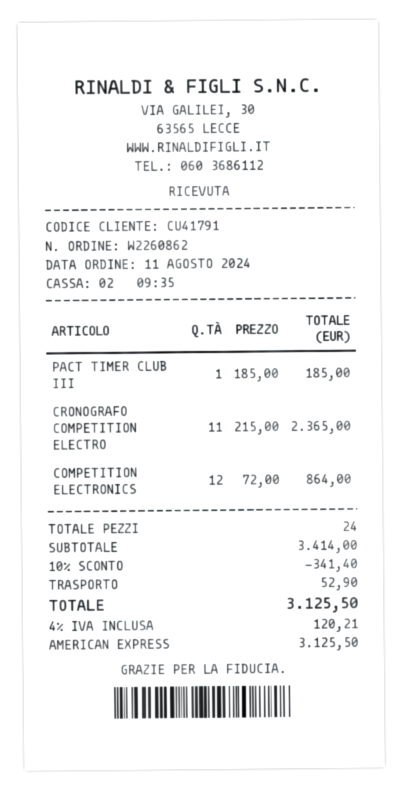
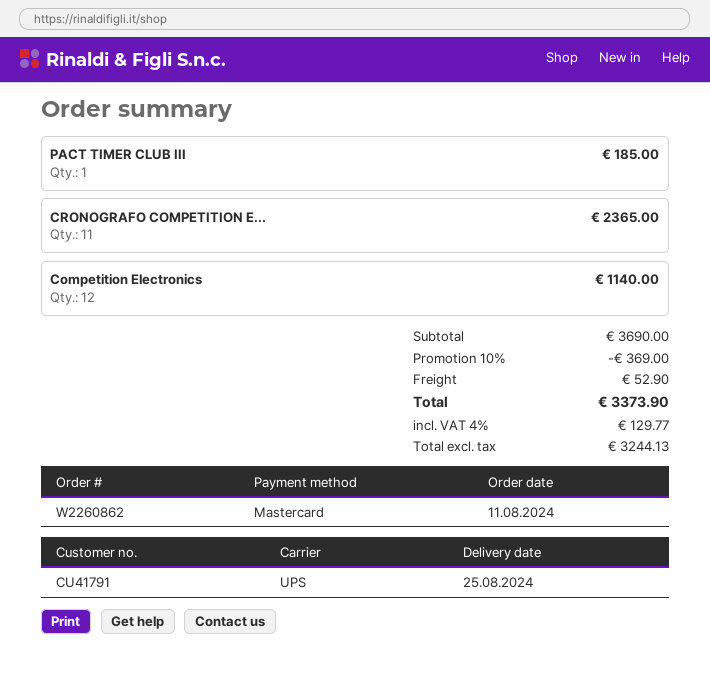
payment method: American Express -> Mastercard
COMPETITION ELECTRONICS: 12 for 864.00 -> 12 for 1140.00
subtotal: 3414.00 -> 3690.00
discount: 10% = 341.40 -> 10% = 369.00
tax: 4% = 120.21 -> 4% = 129.77
total: 3125.50 -> 3373.90

